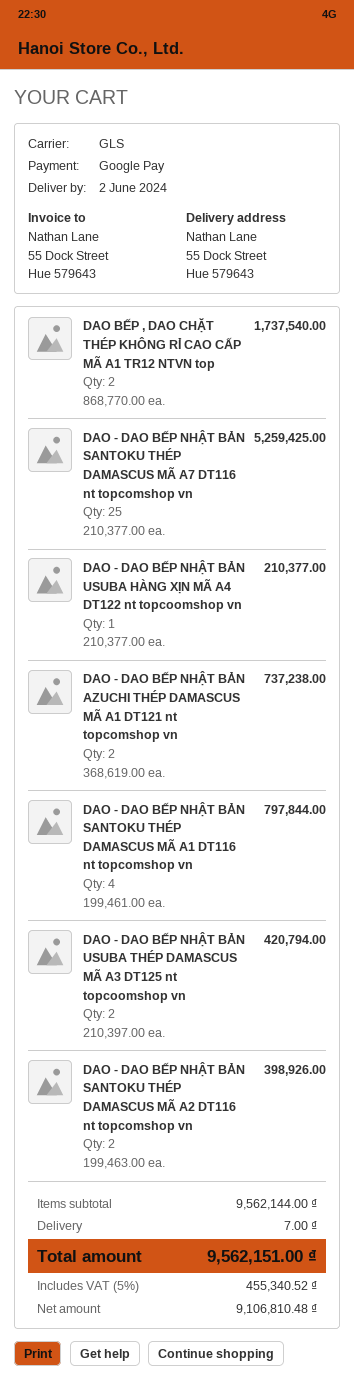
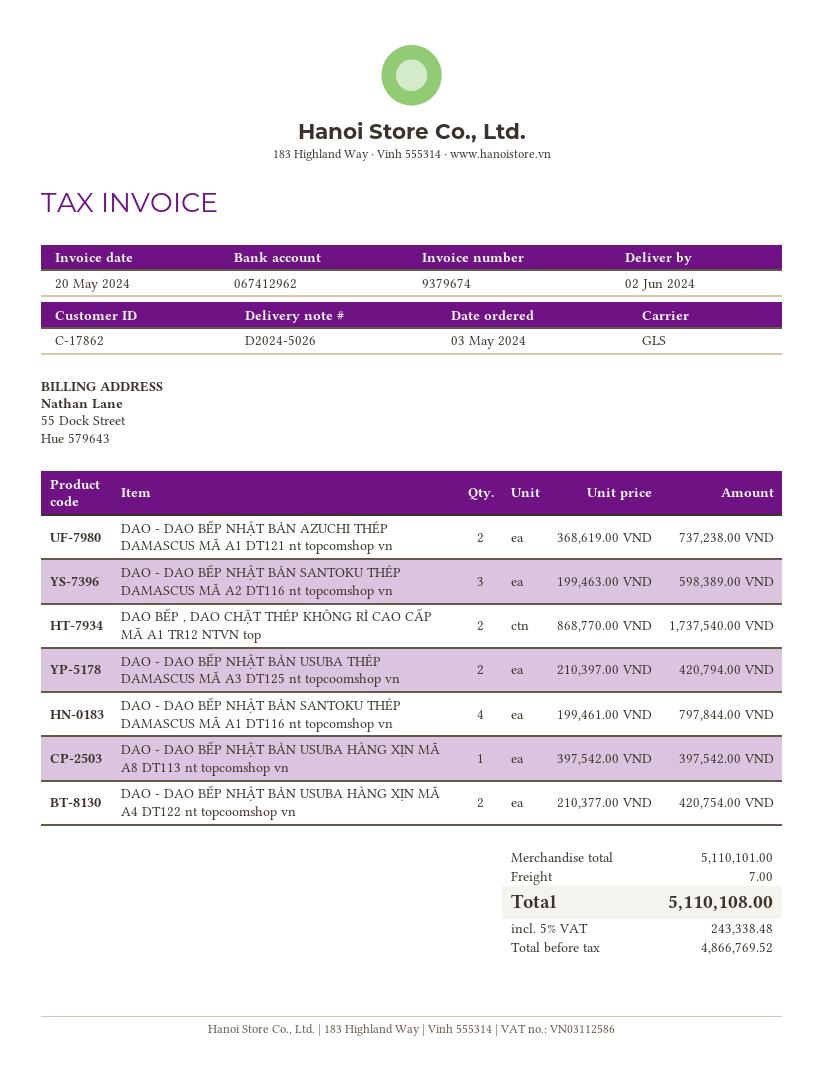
DAO - DAO BẾP NHẬT BẢN SANTOKU THÉP DAMASCUS MÃ A7 DT116 nt topcomshop vn: 25 x 210377.00 = 5259425.00 -> none
DAO - DAO BẾP NHẬT BẢN USUBA HÀNG XỊN MÃ A4 DT122 nt topcoomshop vn: 1 x 210377.00 = 210377.00 -> 2 x 210377.00 = 420754.00
DAO - DAO BẾP NHẬT BẢN SANTOKU THÉP DAMASCUS MÃ A2 DT116 nt topcomshop vn: 2 x 199463.00 = 398926.00 -> 3 x 199463.00 = 598389.00
DAO - DAO BẾP NHẬT BẢN USUBA HÀNG XỊN MÃ A8 DT113 nt topcomshop vn: none -> 1 x 397542.00 = 397542.00
subtotal: 9562144.00 -> 5110101.00
net: 9106810.48 -> 4866769.52
tax: 5% = 455340.52 -> 5% = 243338.48
total: 9562151.00 -> 5110108.00

